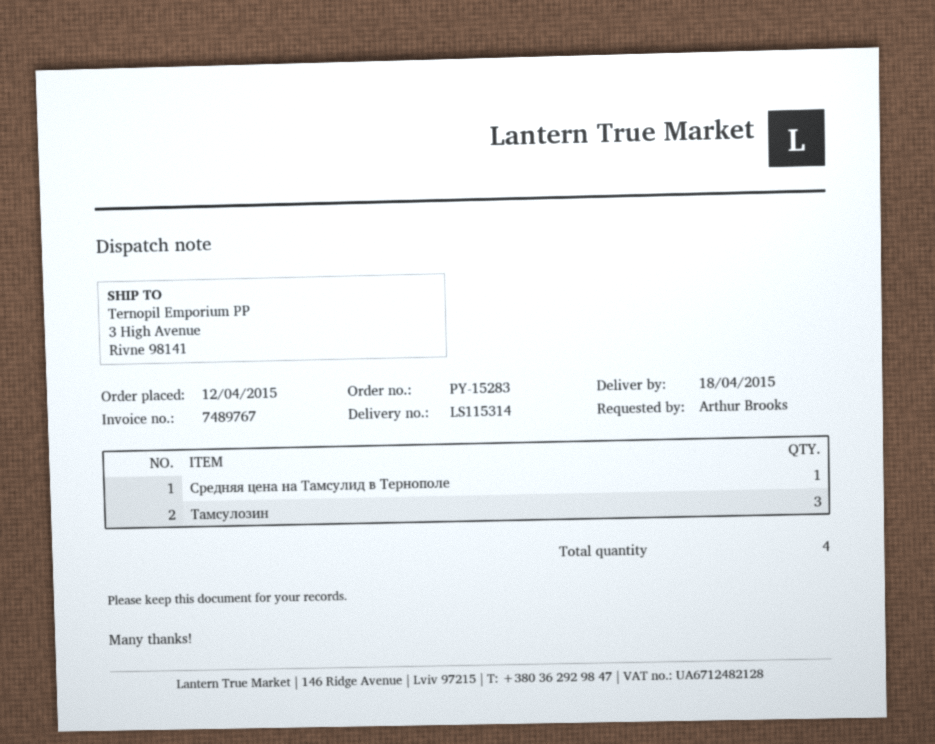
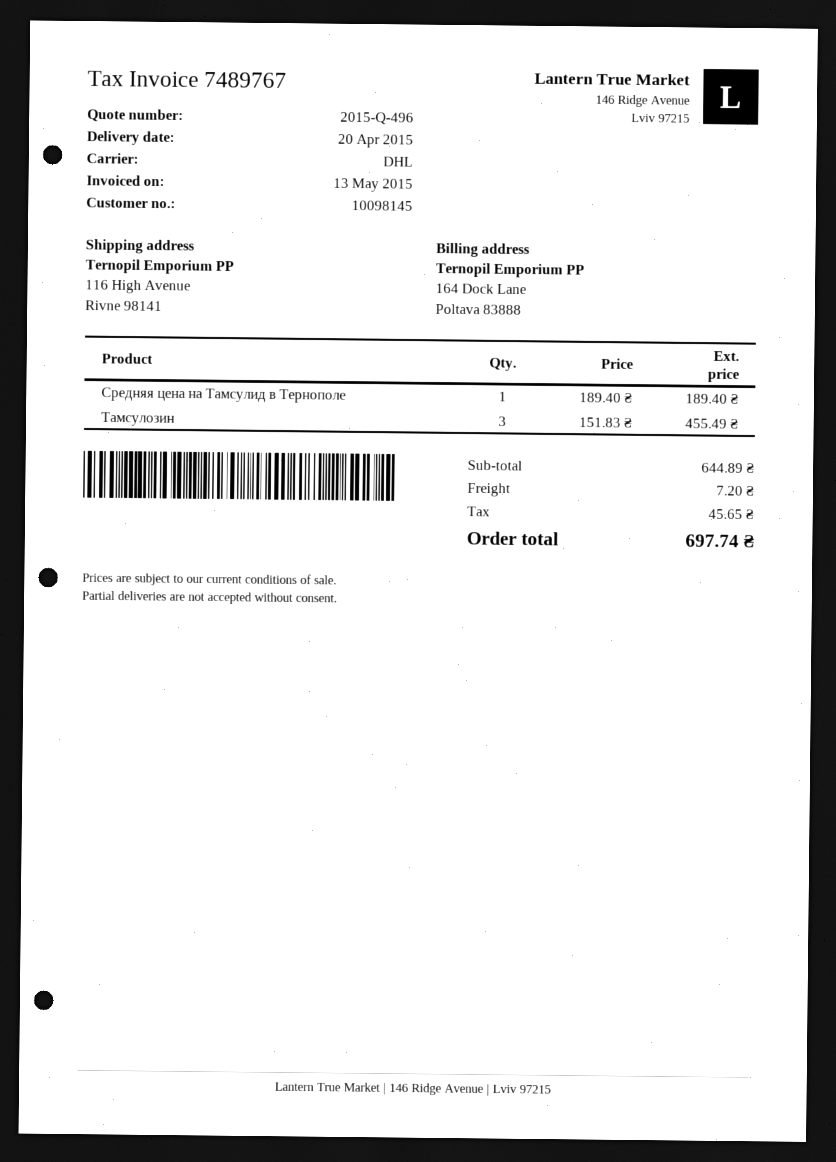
delivery date: 2015-04-18 -> 2015-04-20
ship to: 3 High Avenue, Rivne 98141 -> 116 High Avenue, Rivne 98141

